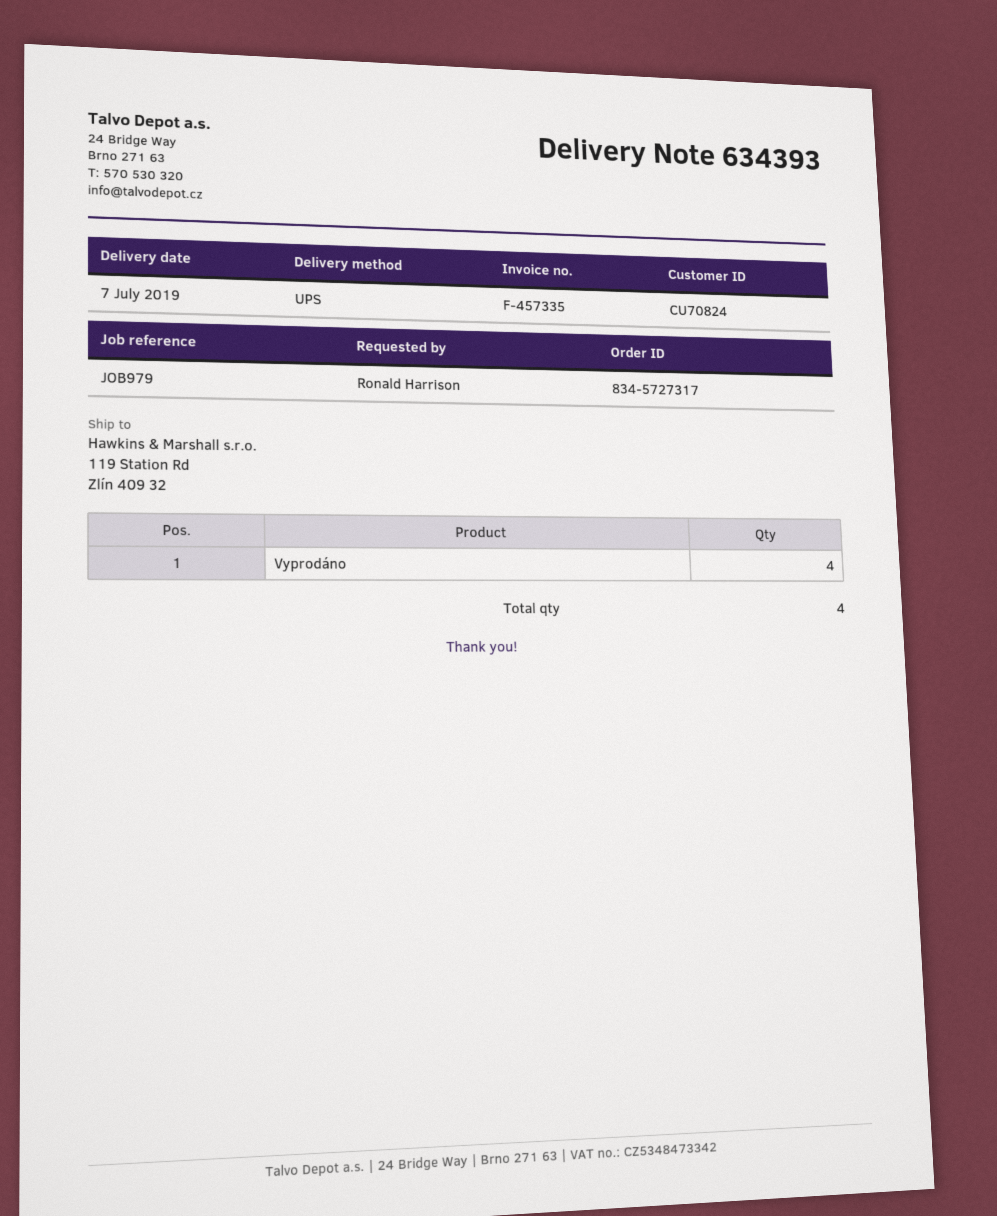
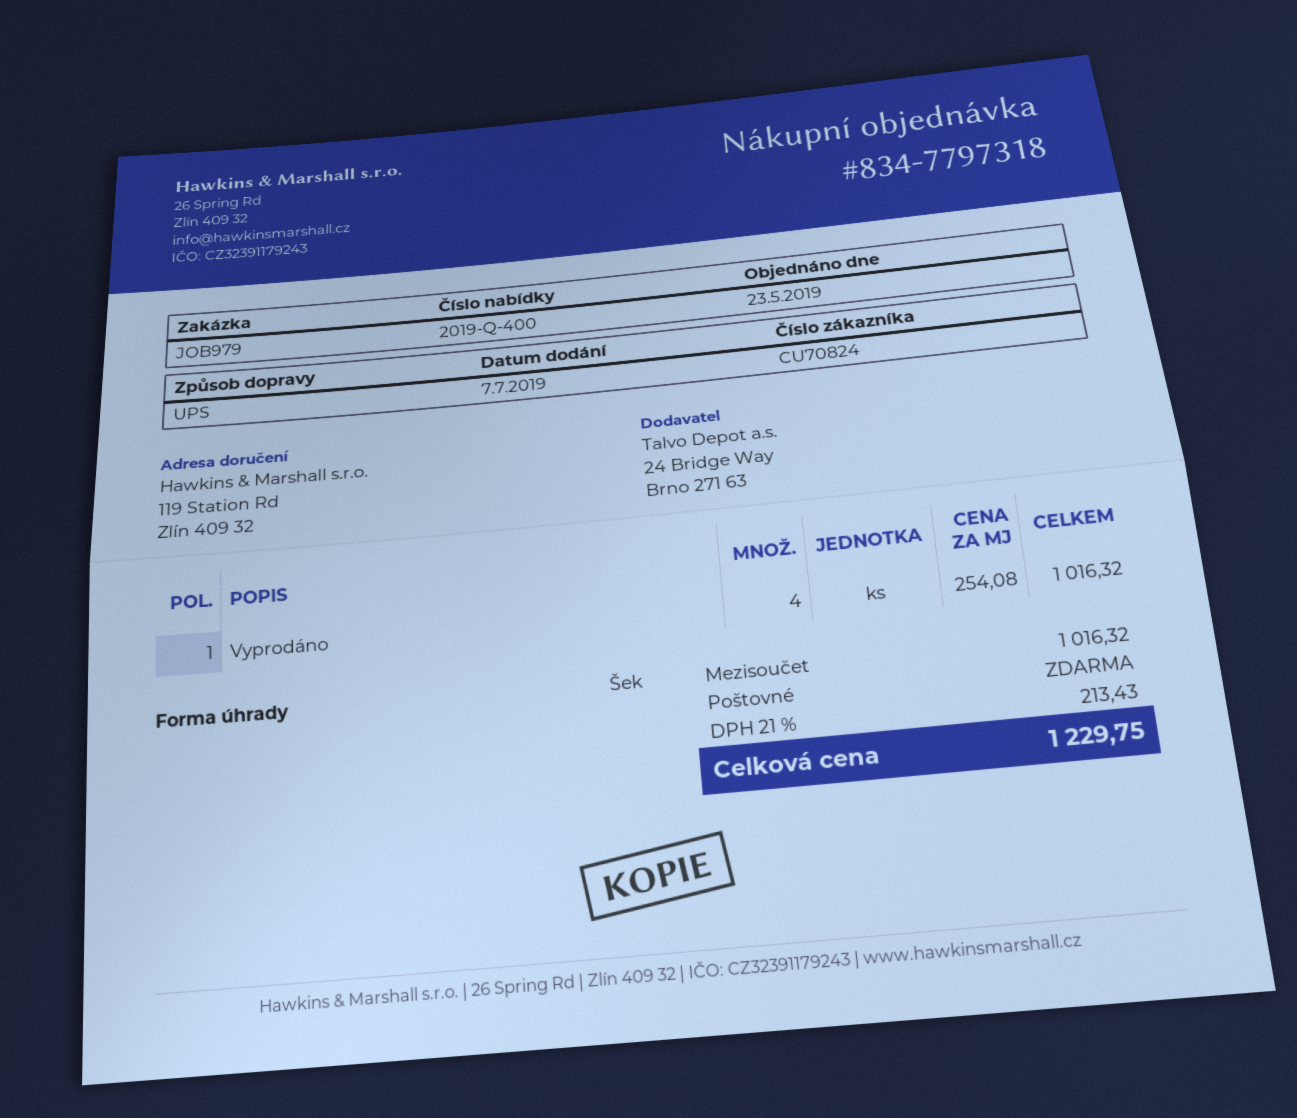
order number: 834-5727317 -> 834-7797318

